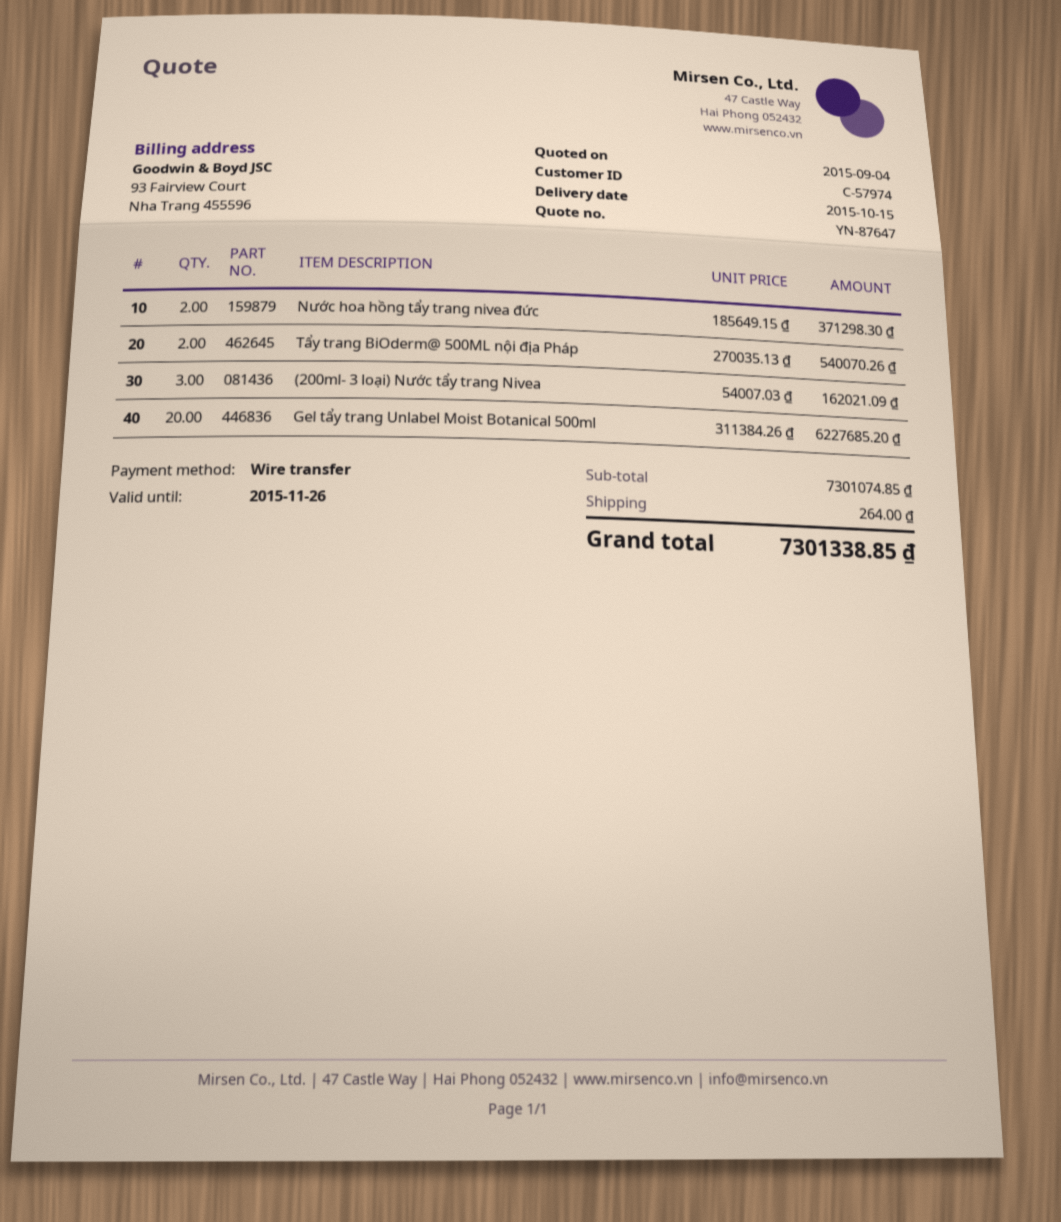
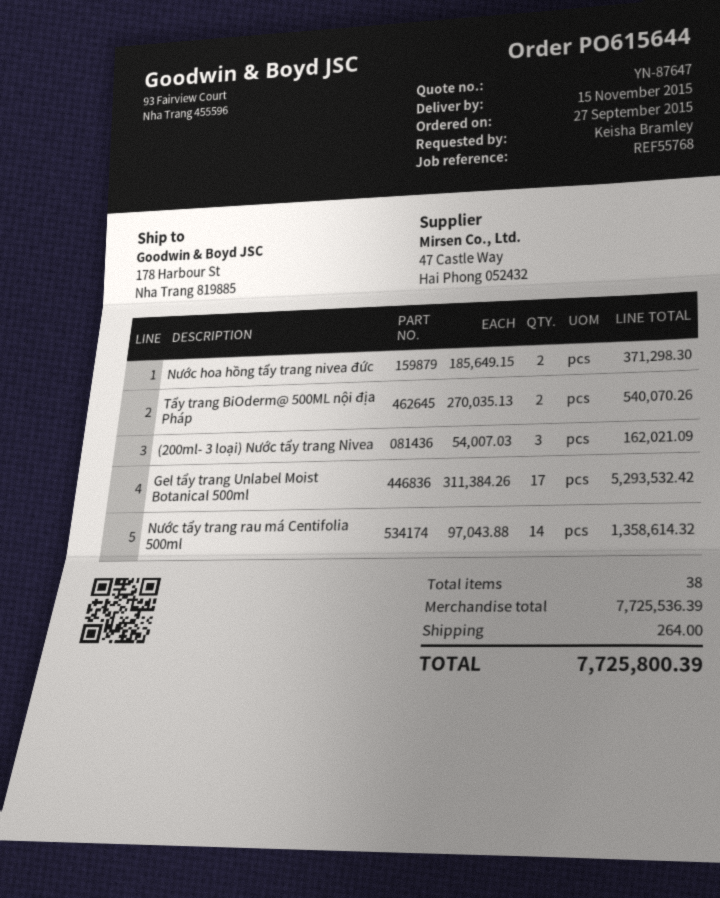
delivery date: 2015-10-15 -> 2015-11-15
Gel tẩy trang Unlabel Moist Botanical 500ml: 20 x 311384.26 = 6227685.20 -> 17 x 311384.26 = 5293532.42
Nước tẩy trang rau má Centifolia 500ml: none -> 14 x 97043.88 = 1358614.32
subtotal: 7301074.85 -> 7725536.39
total: 7301338.85 -> 7725800.39

